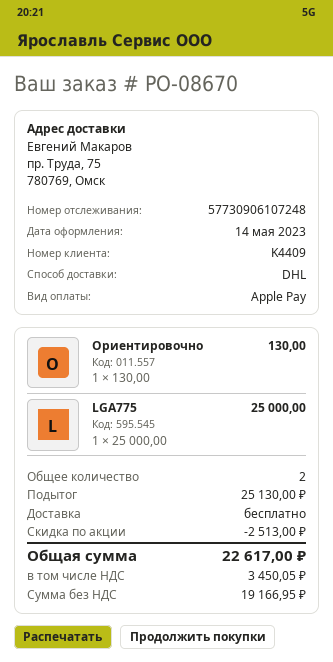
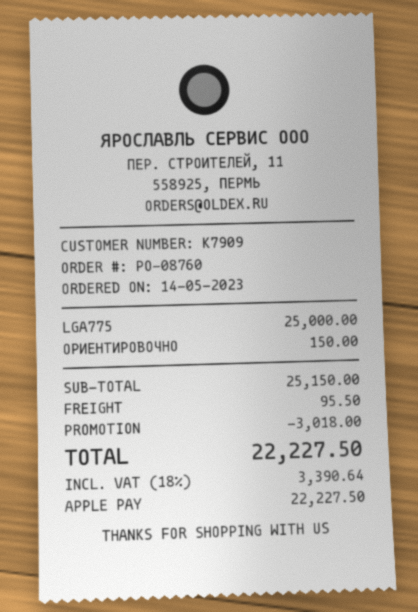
order number: PO-08670 -> PO-08760
customer number: K4409 -> K7909
Ориентировочно: 1 x 130.00 = 130.00 -> 1 x 150.00 = 150.00
subtotal: 25130.00 -> 25150.00
discount: 2513.00 -> 3018.00
shipping: 0.00 -> 95.50
tax: 3450.05 -> 3390.64
total: 22617.00 -> 22227.50

